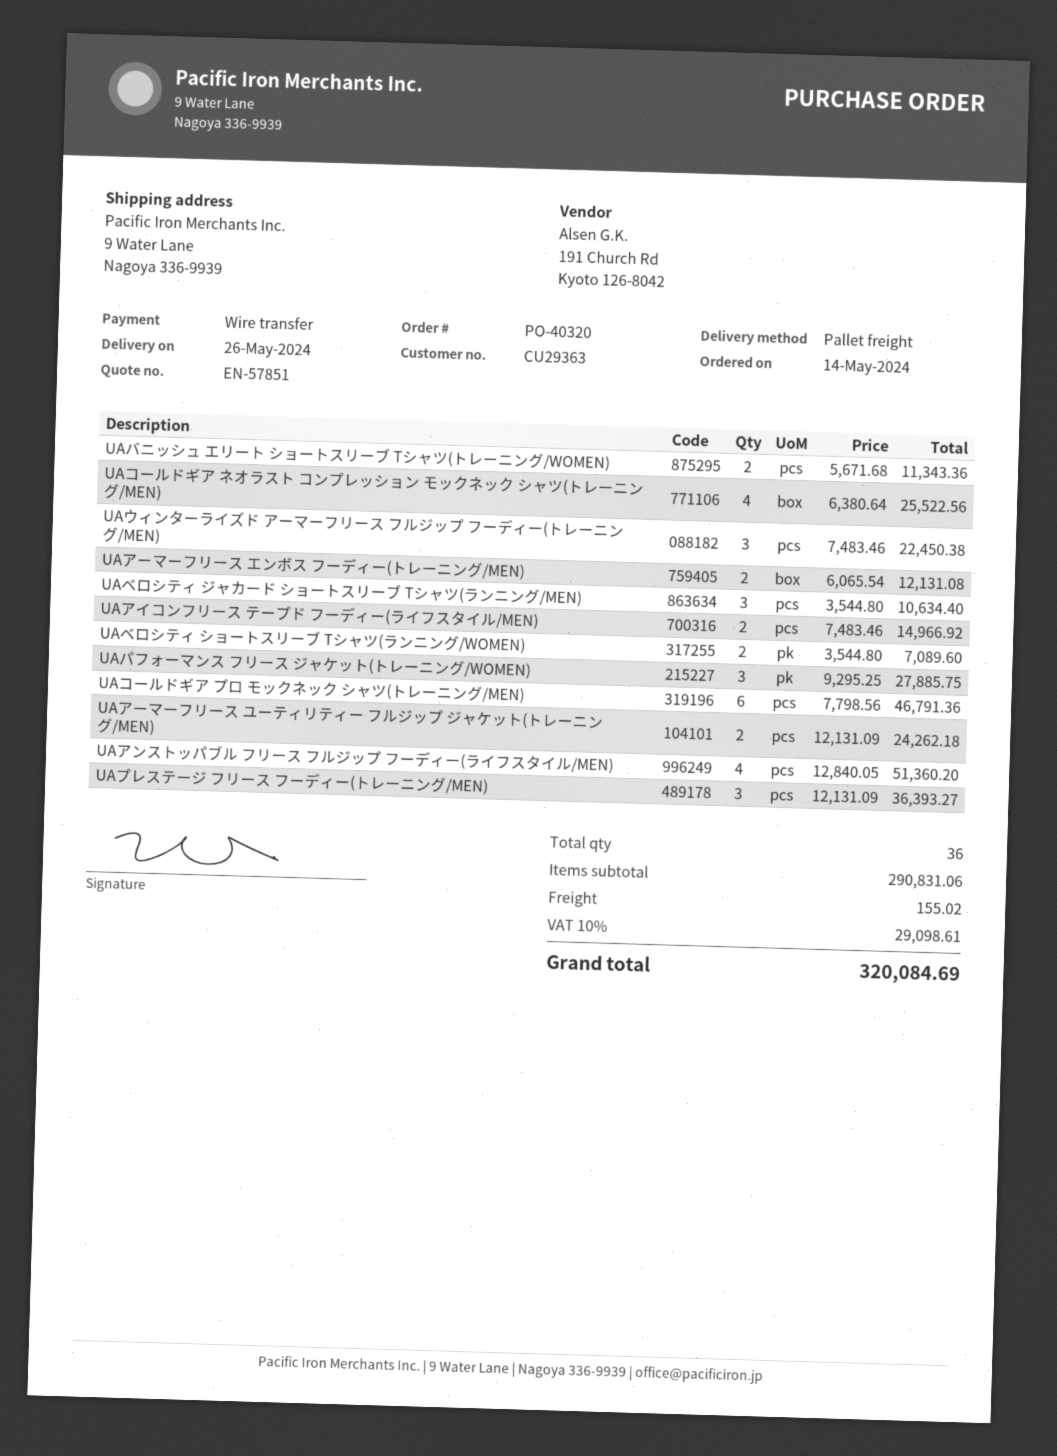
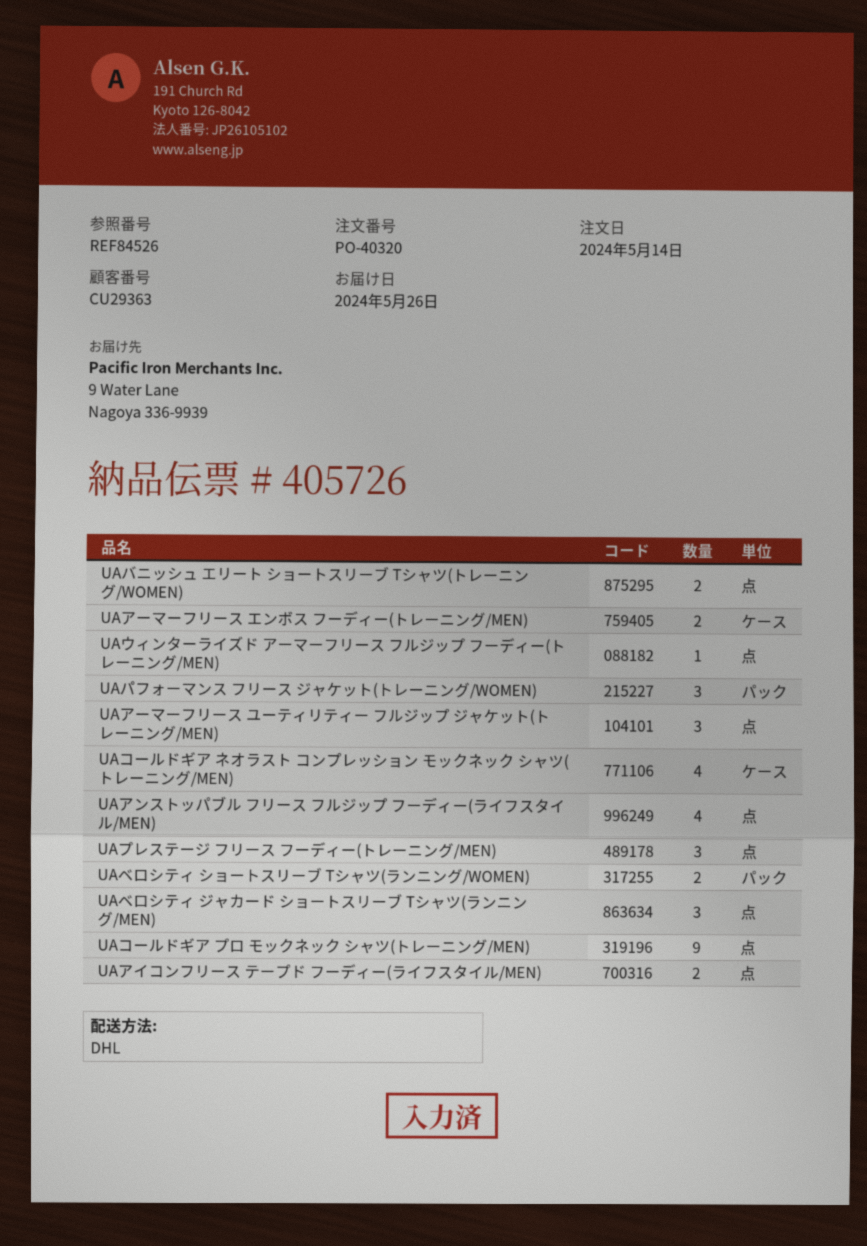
shipping method: pallet freight -> DHL
UAウィンターライズド アーマーフリース フルジップ フーディー(トレーニング/MEN): 3 -> 1
UAコールドギア プロ モックネック シャツ(トレーニング/MEN): 6 -> 9
UAアーマーフリース ユーティリティー フルジップ ジャケット(トレーニング/MEN): 2 -> 3

